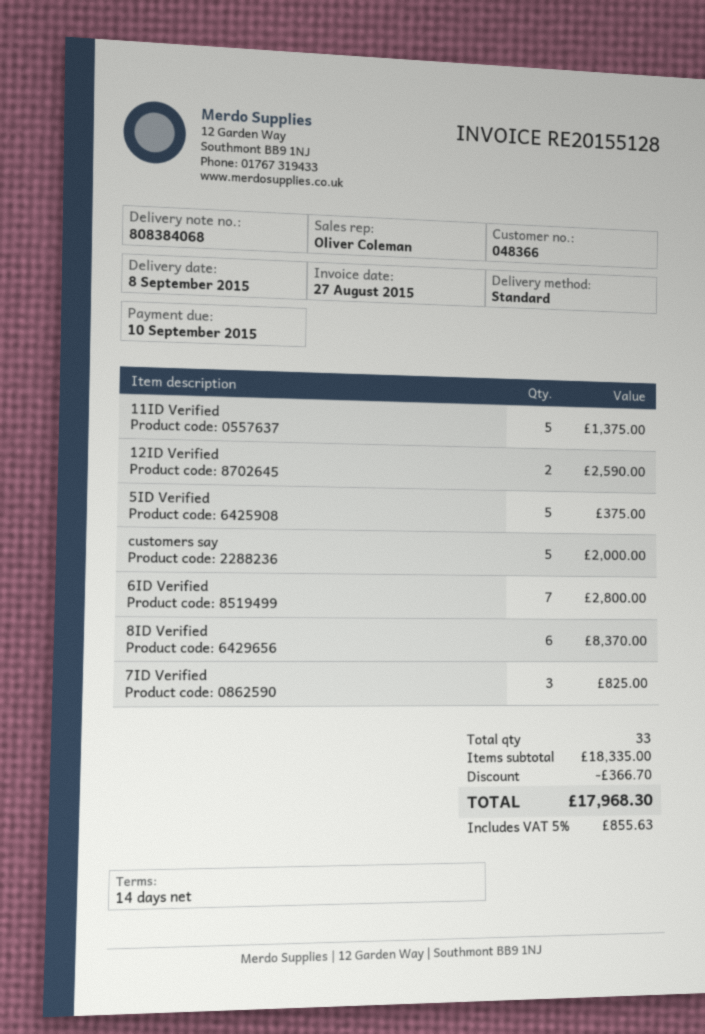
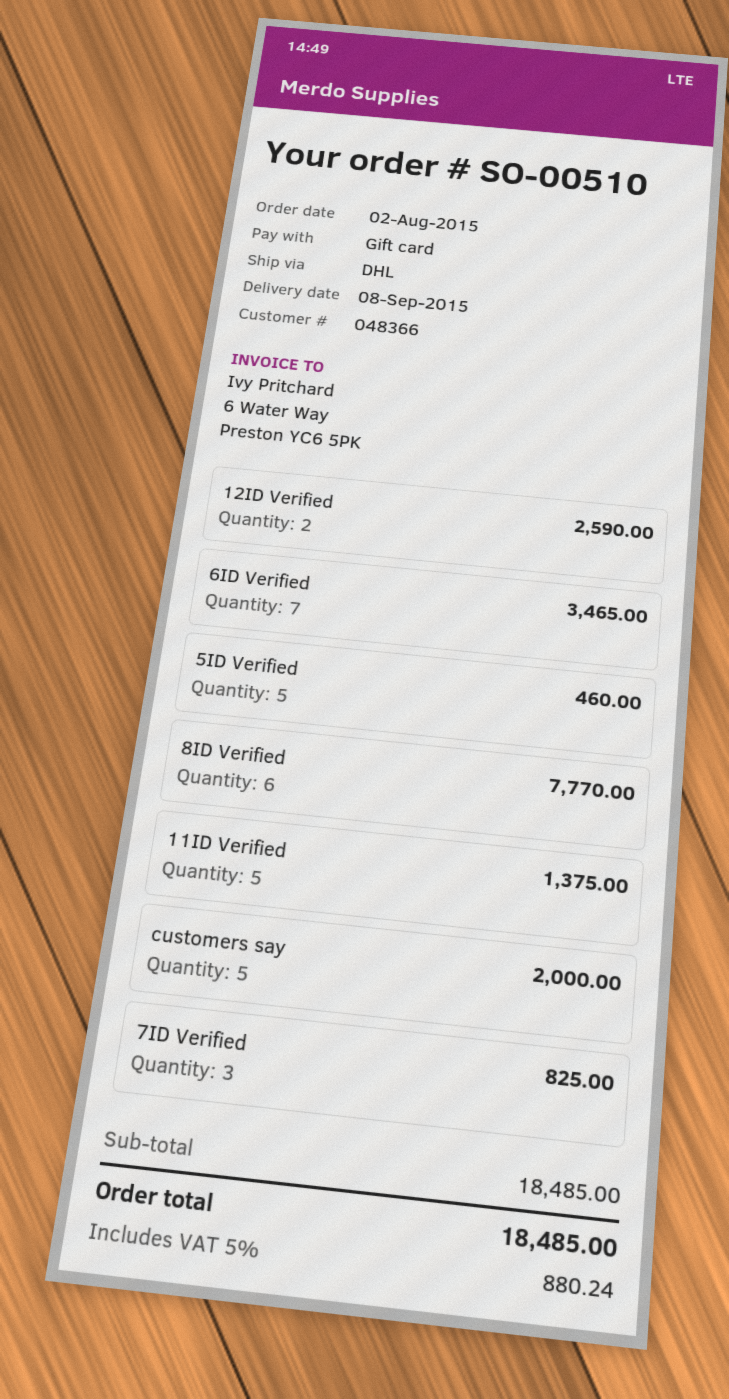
shipping method: standard -> DHL
5ID Verified: 5 for 375.00 -> 5 for 460.00
6ID Verified: 7 for 2800.00 -> 7 for 3465.00
8ID Verified: 6 for 8370.00 -> 6 for 7770.00
subtotal: 18335.00 -> 18485.00
discount: 366.70 -> none
tax: 5% = 855.63 -> 5% = 880.24
total: 17968.30 -> 18485.00

